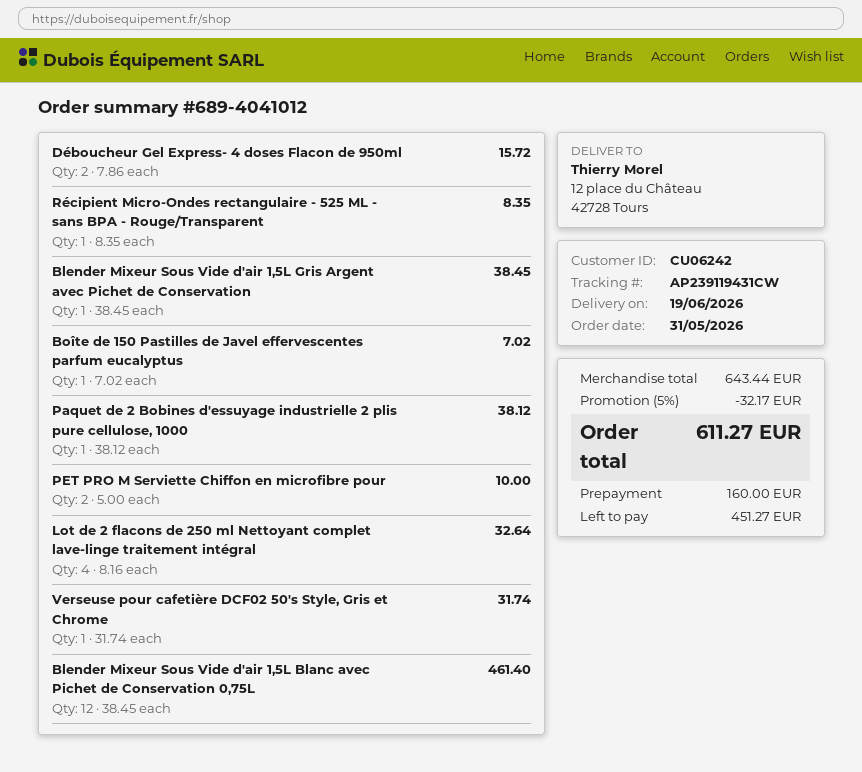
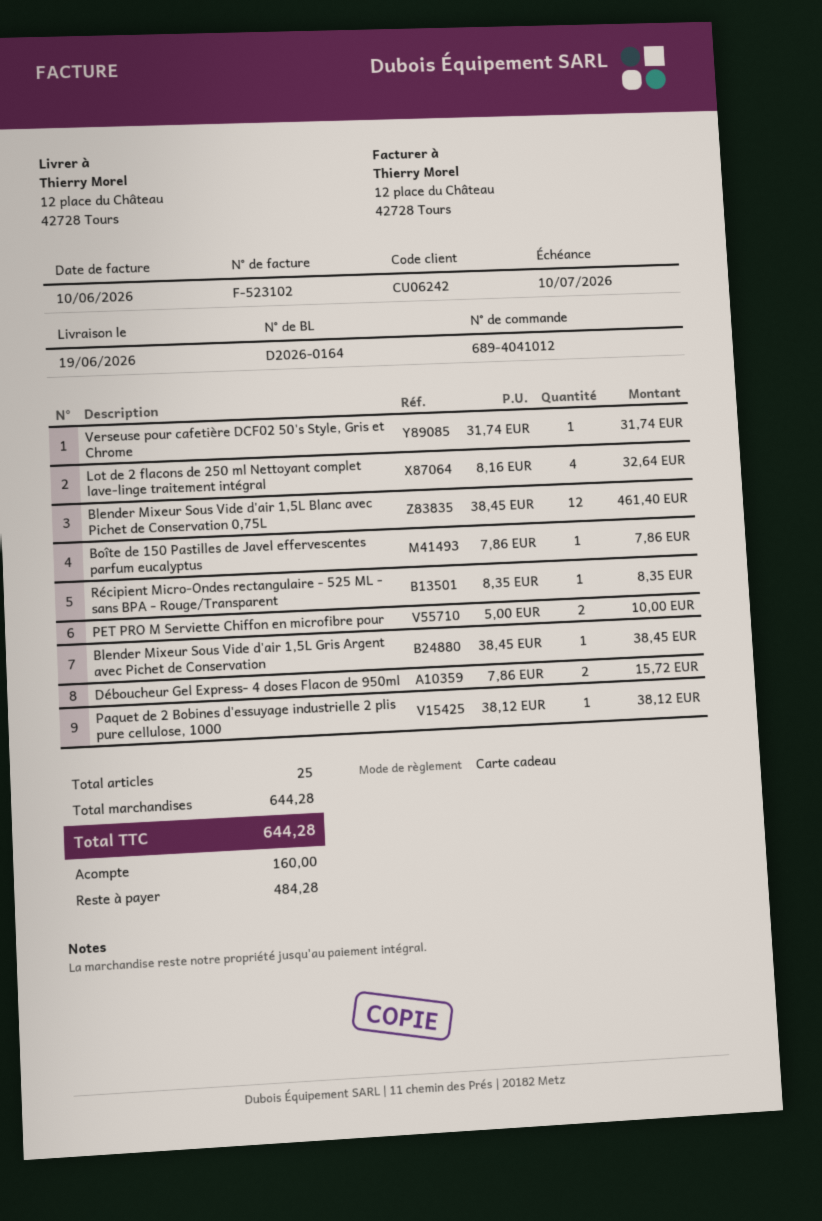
Boîte de 150 Pastilles de Javel effervescentes parfum eucalyptus: 1 x 7.02 = 7.02 -> 1 x 7.86 = 7.86
subtotal: 643.44 -> 644.28
discount: 5% = 32.17 -> none
total: 611.27 -> 644.28
balance: 451.27 -> 484.28

